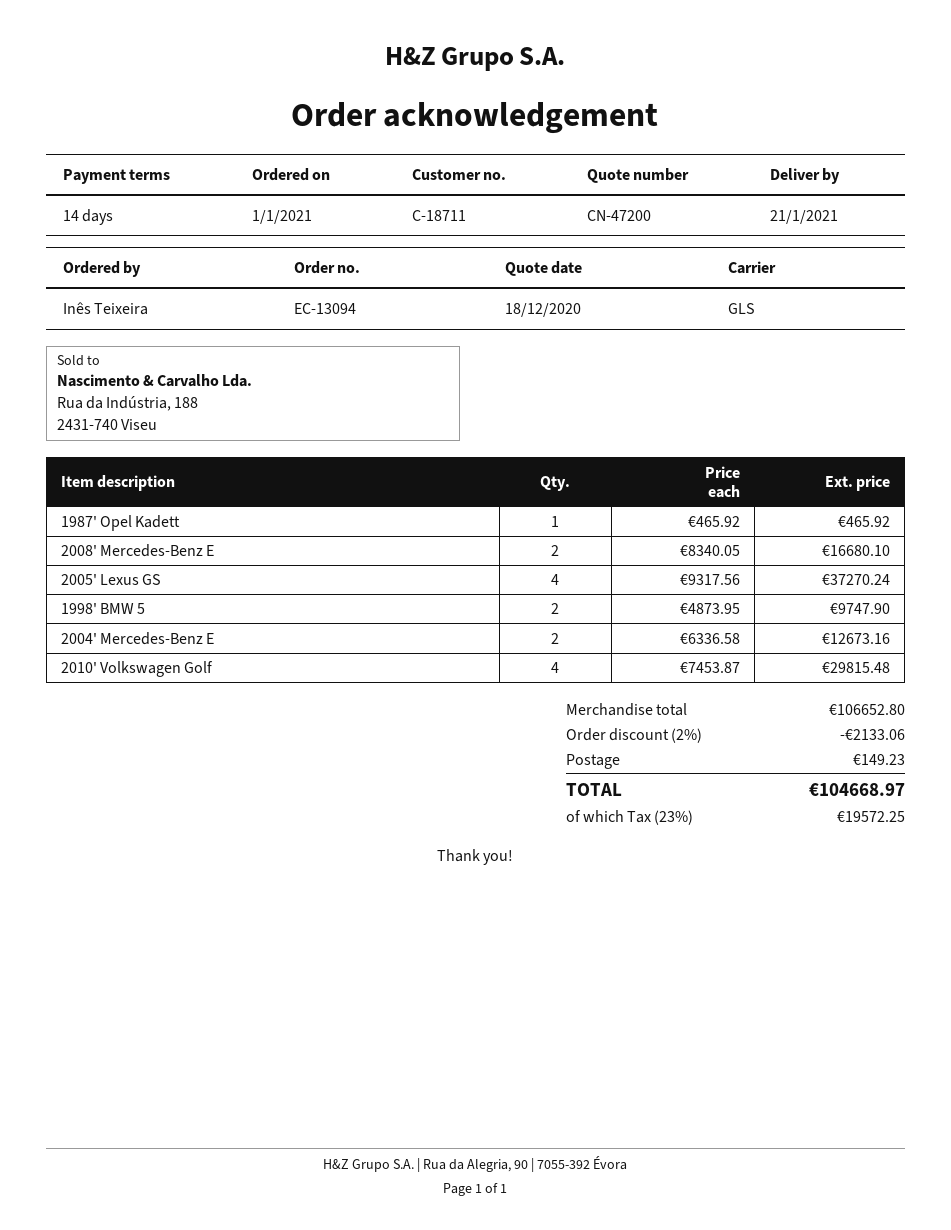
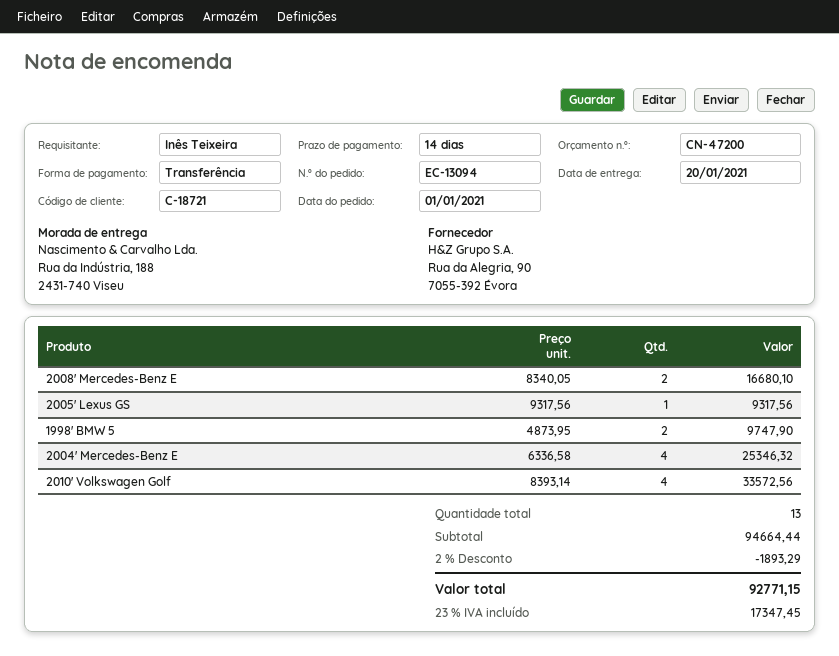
delivery date: 2021-01-21 -> 2021-01-20
customer number: C-18711 -> C-18721
1987' Opel Kadett: 1 x 465.92 = 465.92 -> none
2005' Lexus GS: 4 x 9317.56 = 37270.24 -> 1 x 9317.56 = 9317.56
2004' Mercedes-Benz E: 2 x 6336.58 = 12673.16 -> 4 x 6336.58 = 25346.32
2010' Volkswagen Golf: 4 x 7453.87 = 29815.48 -> 4 x 8393.14 = 33572.56
subtotal: 106652.80 -> 94664.44
discount: 2% = 2133.06 -> 2% = 1893.29
shipping: 149.23 -> none
tax: 23% = 19572.25 -> 23% = 17347.45
total: 104668.97 -> 92771.15

